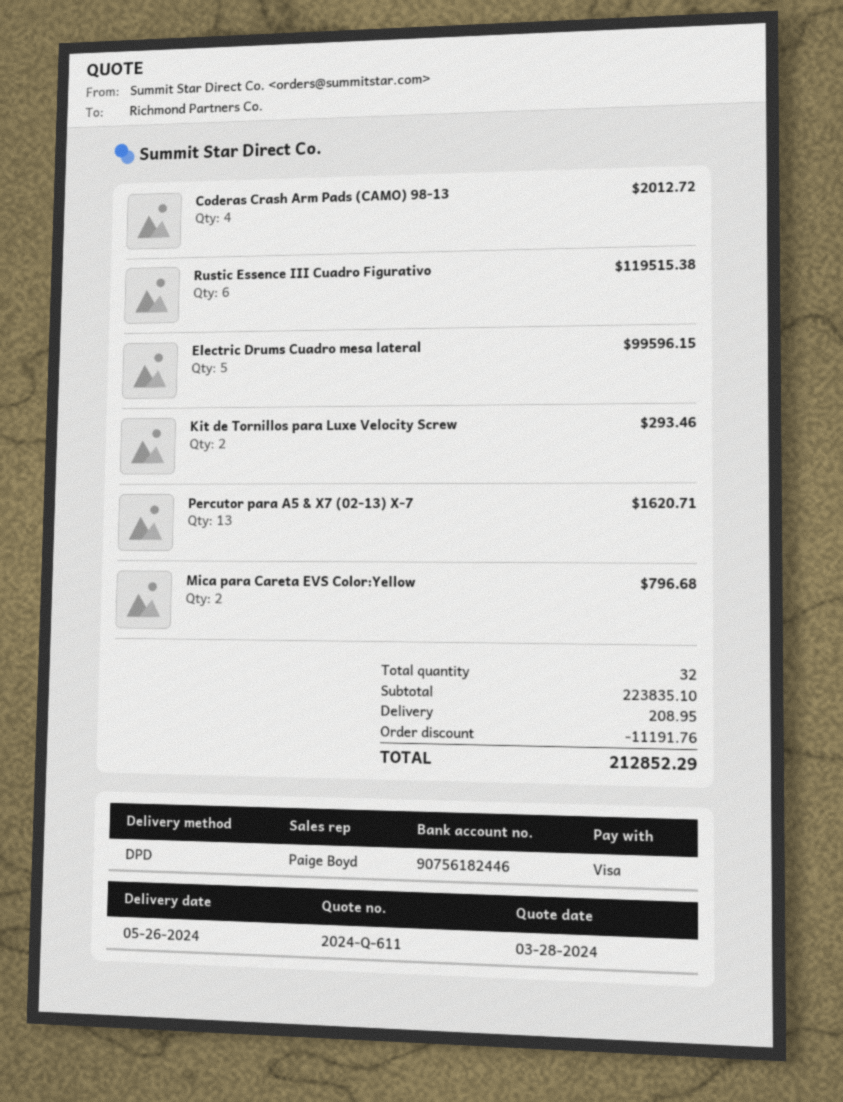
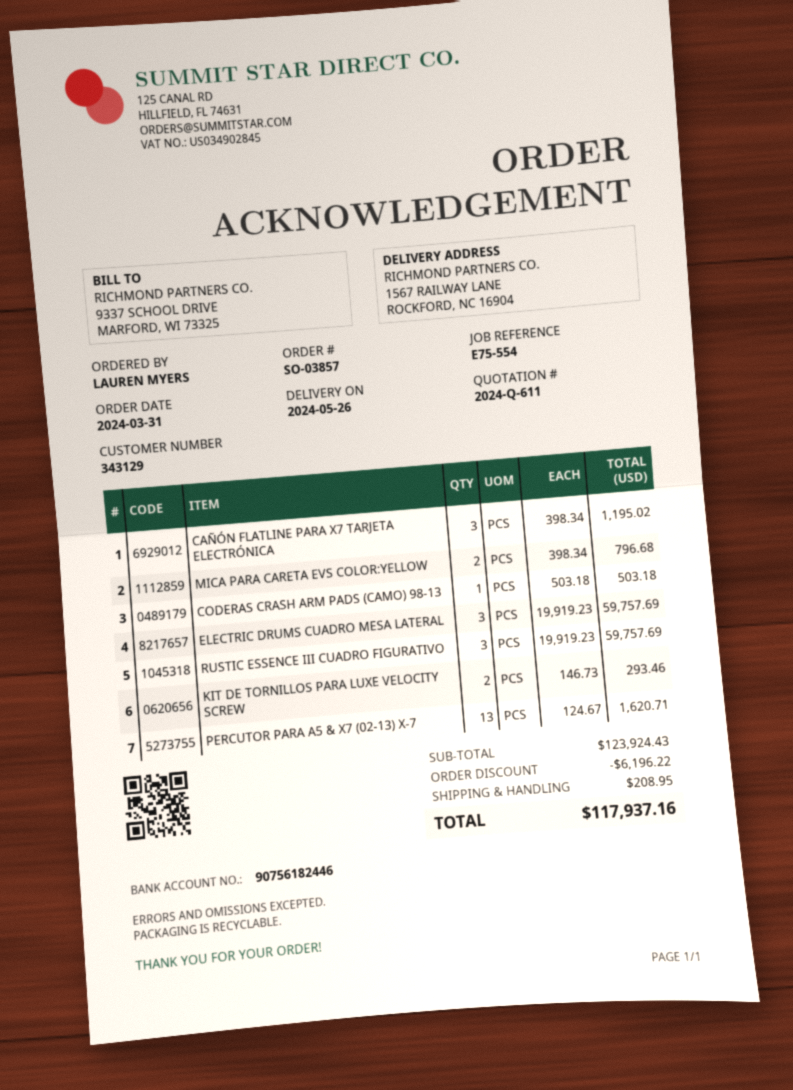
Coderas Crash Arm Pads (CAMO) 98-13: 4 for 2012.72 -> 1 for 503.18
Rustic Essence III Cuadro Figurativo: 6 for 119515.38 -> 3 for 59757.69
Electric Drums Cuadro mesa lateral: 5 for 99596.15 -> 3 for 59757.69
CAÑÓN FLATLINE PARA X7 TARJETA ELECTRÓNICA: none -> 3 for 1195.02
subtotal: 223835.10 -> 123924.43
discount: 11191.76 -> 6196.22
total: 212852.29 -> 117937.16

